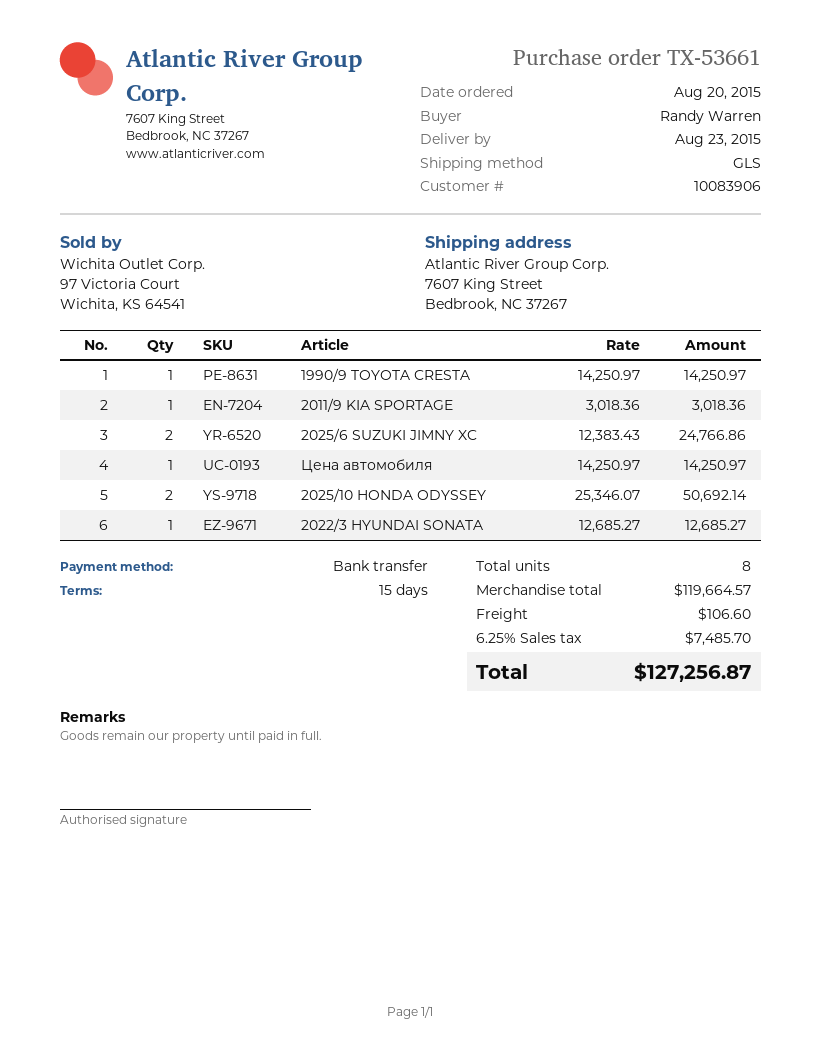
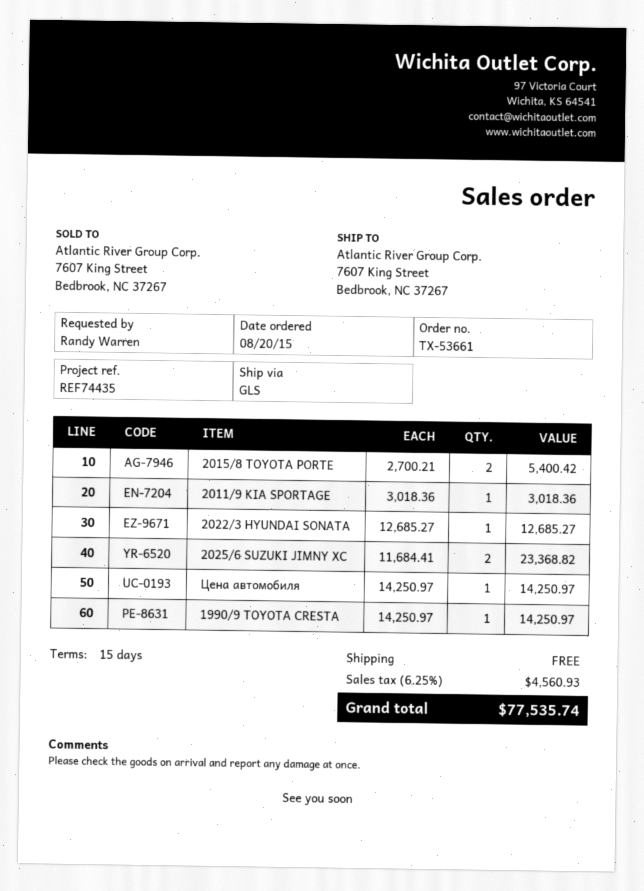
2025/6 SUZUKI JIMNY XC: 2 x 12383.43 = 24766.86 -> 2 x 11684.41 = 23368.82
2025/10 HONDA ODYSSEY: 2 x 25346.07 = 50692.14 -> none
2015/8 TOYOTA PORTE: none -> 2 x 2700.21 = 5400.42
shipping: 106.60 -> 0.00
tax: 6.25% = 7485.70 -> 6.25% = 4560.93
total: 127256.87 -> 77535.74

